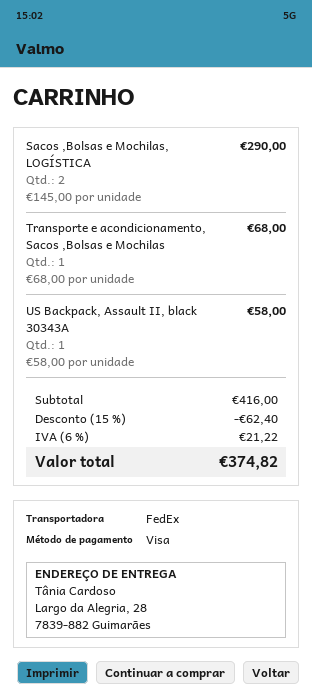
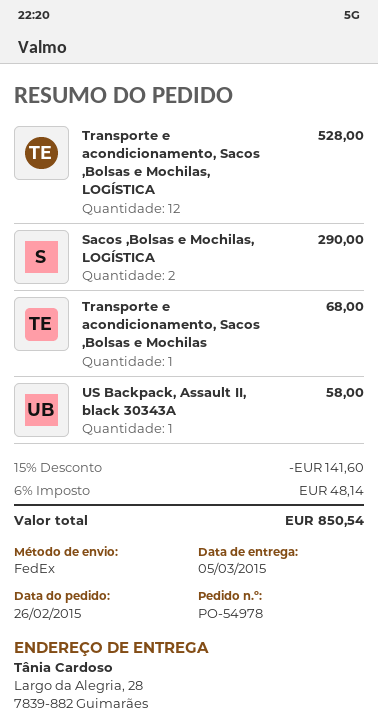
Transporte e acondicionamento, Sacos ,Bolsas e Mochilas, LOGÍSTICA: none -> 12 for 528.00
discount: 15% = 62.40 -> 15% = 141.60
tax: 6% = 21.22 -> 6% = 48.14
total: 374.82 -> 850.54

